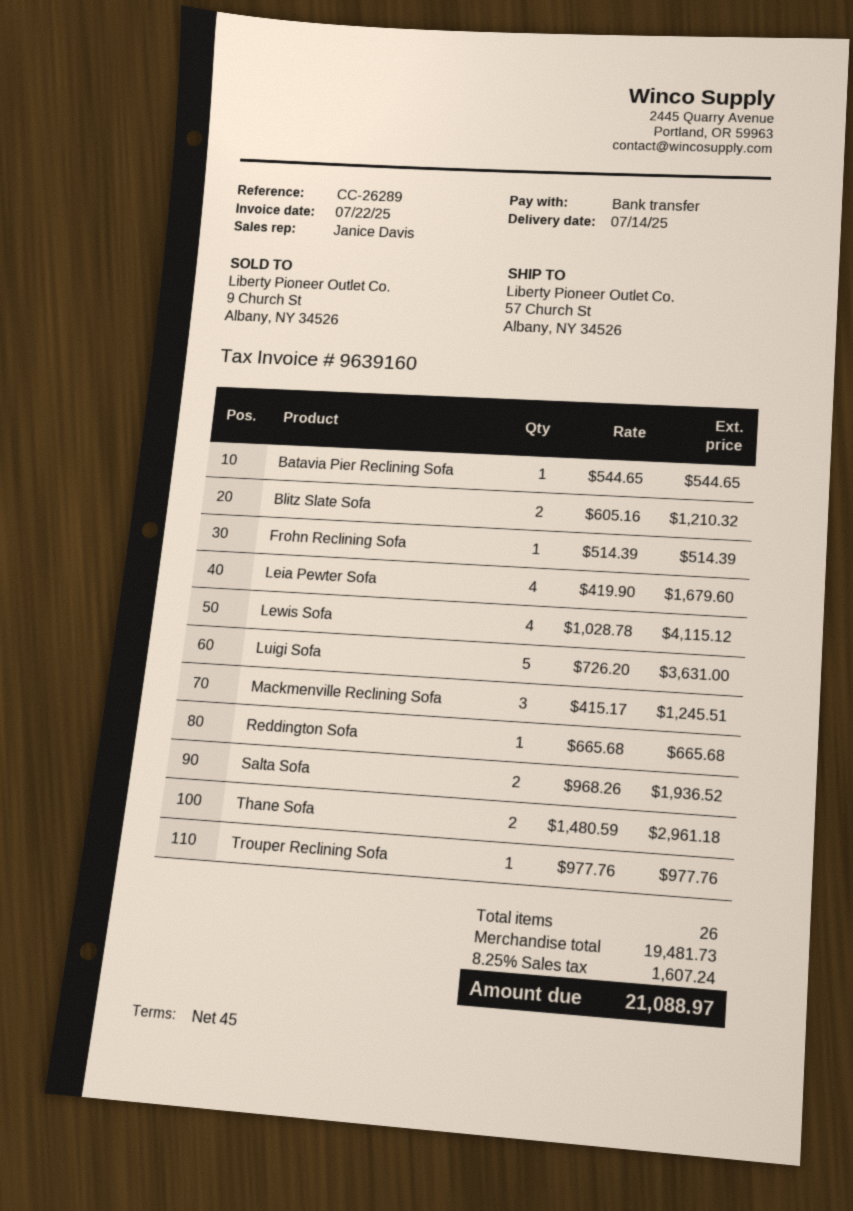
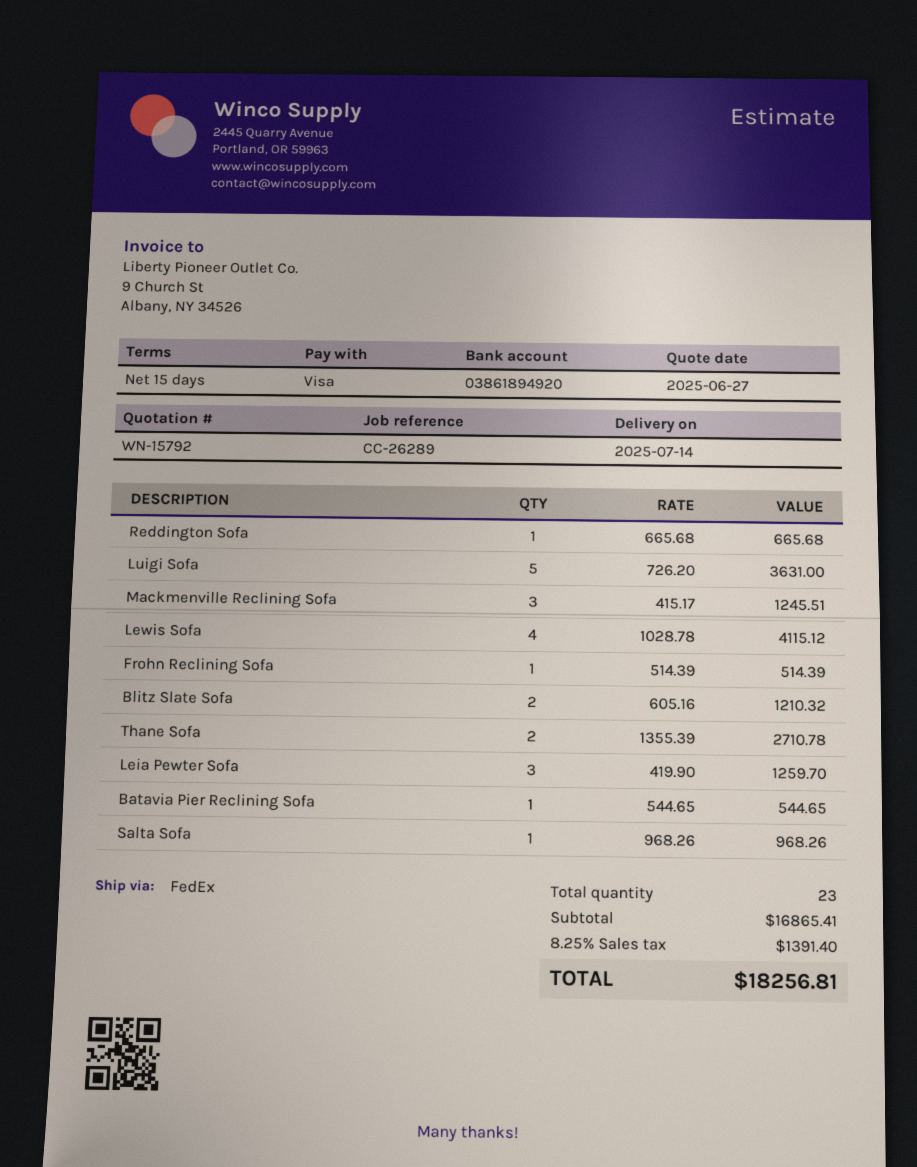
payment terms: 45 days -> 15 days
payment method: bank transfer -> Visa
Leia Pewter Sofa: 4 x 419.90 = 1679.60 -> 3 x 419.90 = 1259.70
Salta Sofa: 2 x 968.26 = 1936.52 -> 1 x 968.26 = 968.26
Thane Sofa: 2 x 1480.59 = 2961.18 -> 2 x 1355.39 = 2710.78
Trouper Reclining Sofa: 1 x 977.76 = 977.76 -> none
total quantity: 26 -> 23
subtotal: 19481.73 -> 16865.41
tax: 8.25% = 1607.24 -> 8.25% = 1391.40
total: 21088.97 -> 18256.81

